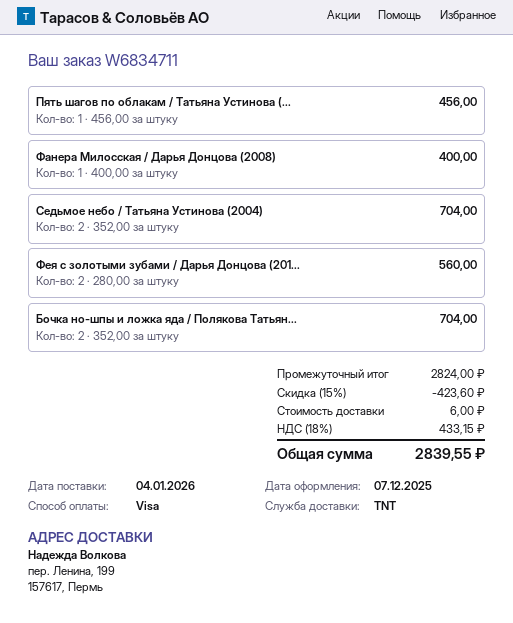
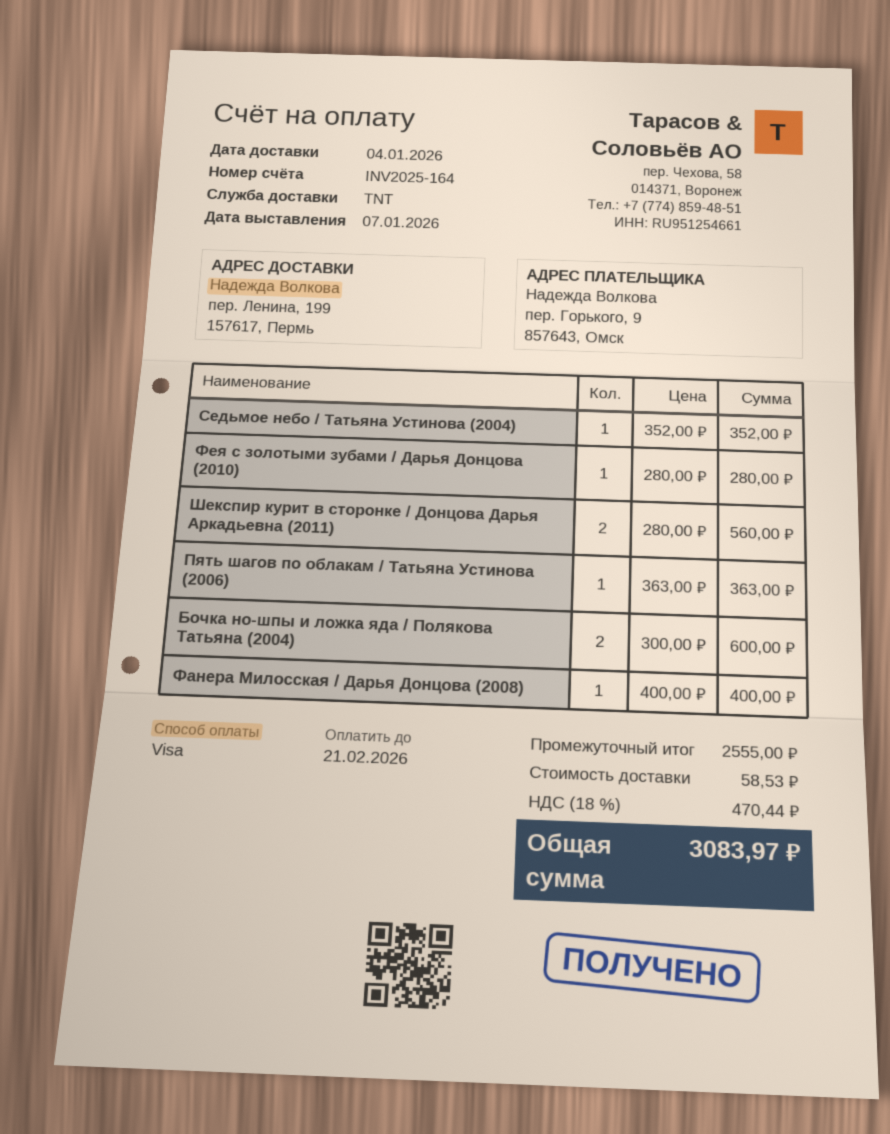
Пять шагов по облакам / Татьяна Устинова (...: 1 x 456.00 = 456.00 -> 1 x 363.00 = 363.00
Седьмое небо / Татьяна Устинова (2004): 2 x 352.00 = 704.00 -> 1 x 352.00 = 352.00
Фея с золотыми зубами / Дарья Донцова (201...: 2 x 280.00 = 560.00 -> 1 x 280.00 = 280.00
Бочка но-шпы и ложка яда / Полякова Татьян...: 2 x 352.00 = 704.00 -> 2 x 300.00 = 600.00
Шекспир курит в сторонке / Донцова Дарья Аркадьевна (2011): none -> 2 x 280.00 = 560.00
subtotal: 2824.00 -> 2555.00
discount: 15% = 423.60 -> none
shipping: 6.00 -> 58.53
tax: 18% = 433.15 -> 18% = 470.44
total: 2839.55 -> 3083.97

